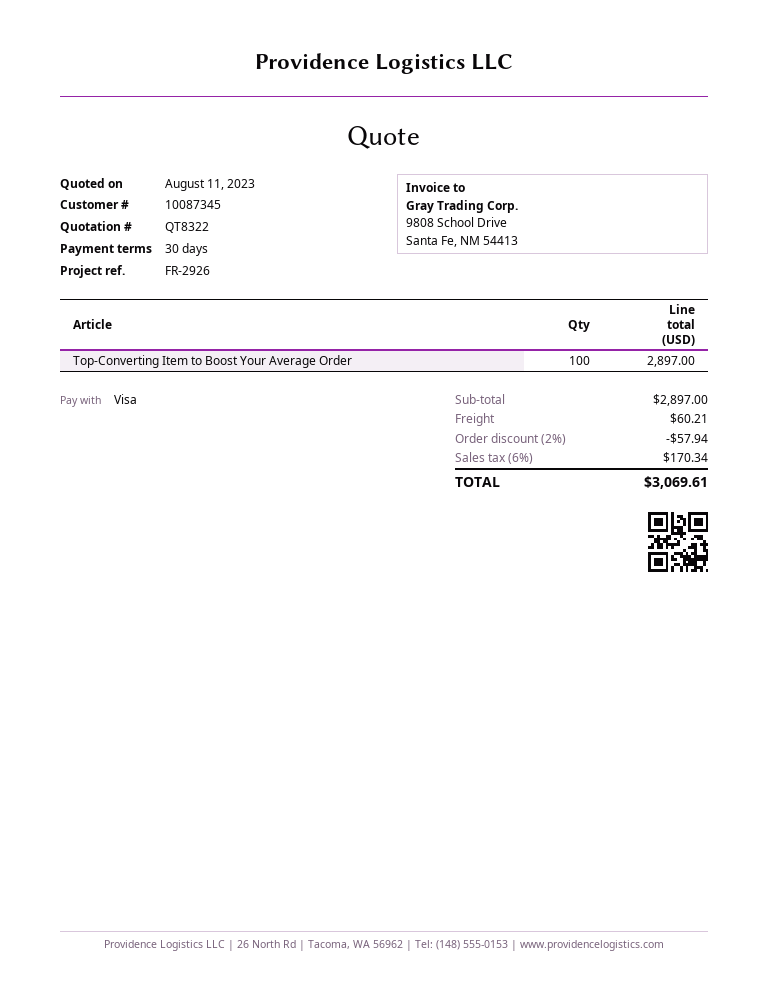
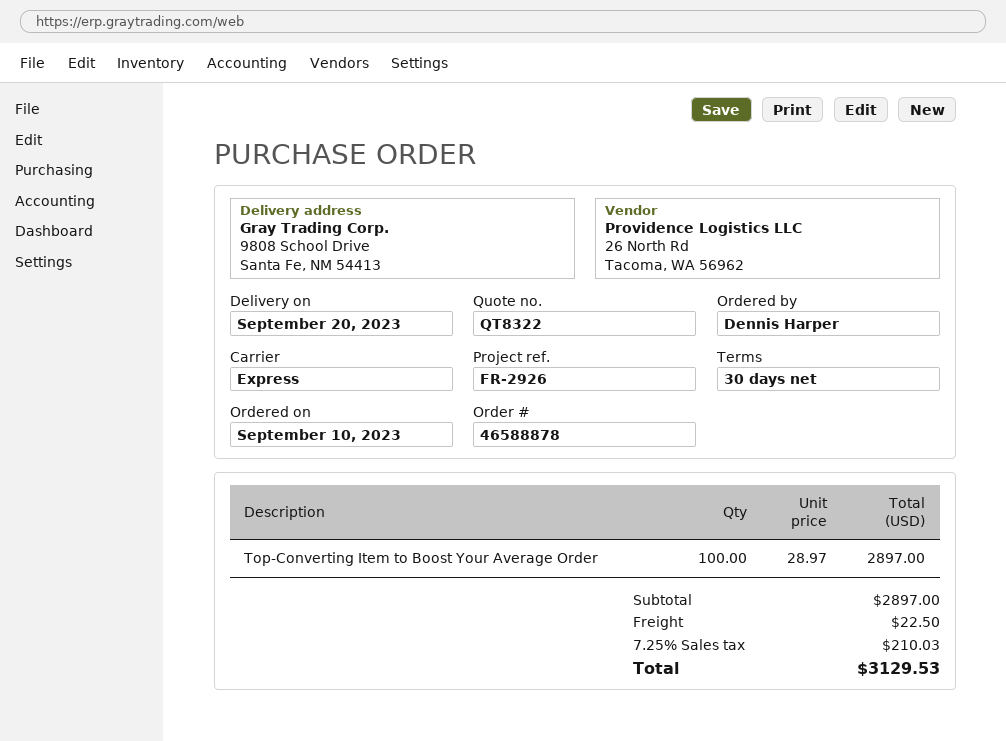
discount: 2% = 57.94 -> none
shipping: 60.21 -> 22.50
tax: 6% = 170.34 -> 7.25% = 210.03
total: 3069.61 -> 3129.53

